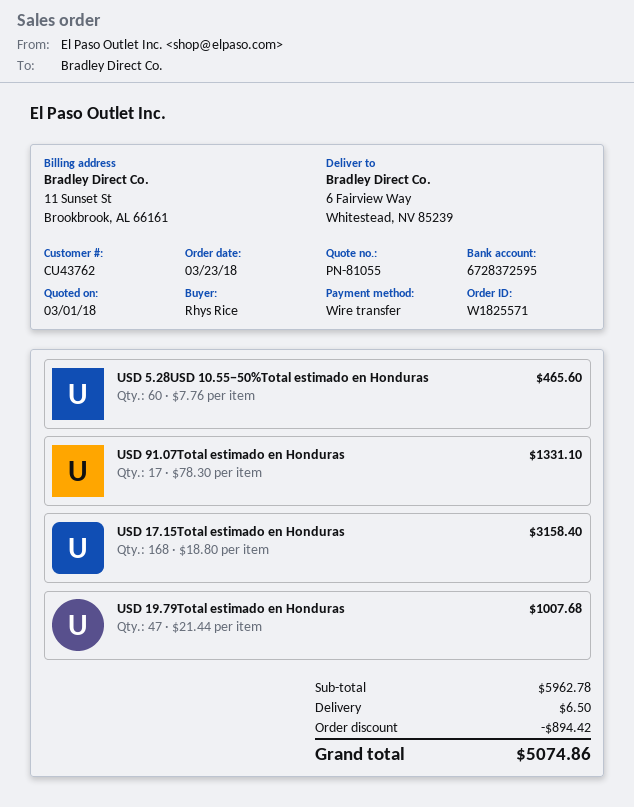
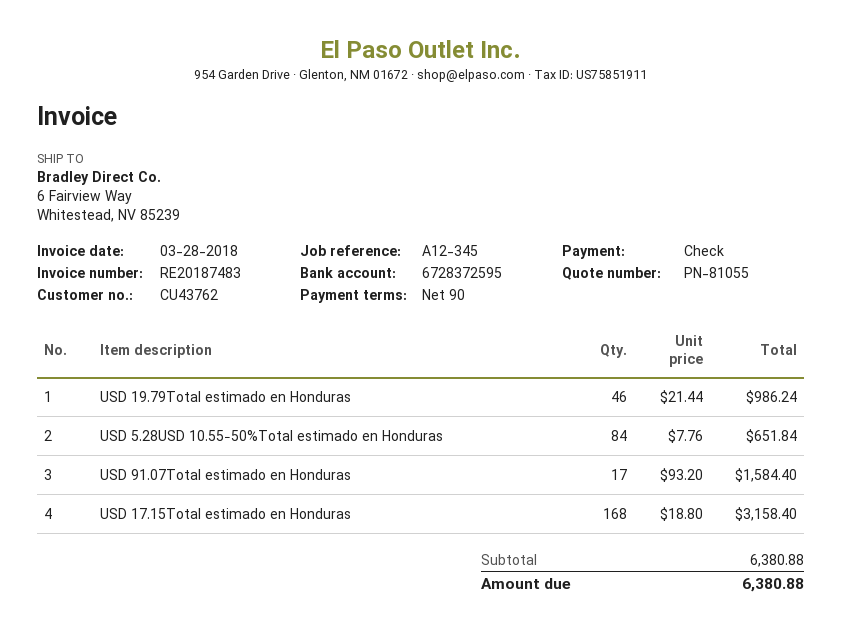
payment method: bank transfer -> cheque
USD 5.28USD 10.55−50%Total estimado en Honduras: 60 x 7.76 = 465.60 -> 84 x 7.76 = 651.84
USD 91.07Total estimado en Honduras: 17 x 78.30 = 1331.10 -> 17 x 93.20 = 1584.40
USD 19.79Total estimado en Honduras: 47 x 21.44 = 1007.68 -> 46 x 21.44 = 986.24
subtotal: 5962.78 -> 6380.88
discount: 894.42 -> none
shipping: 6.50 -> none
total: 5074.86 -> 6380.88

